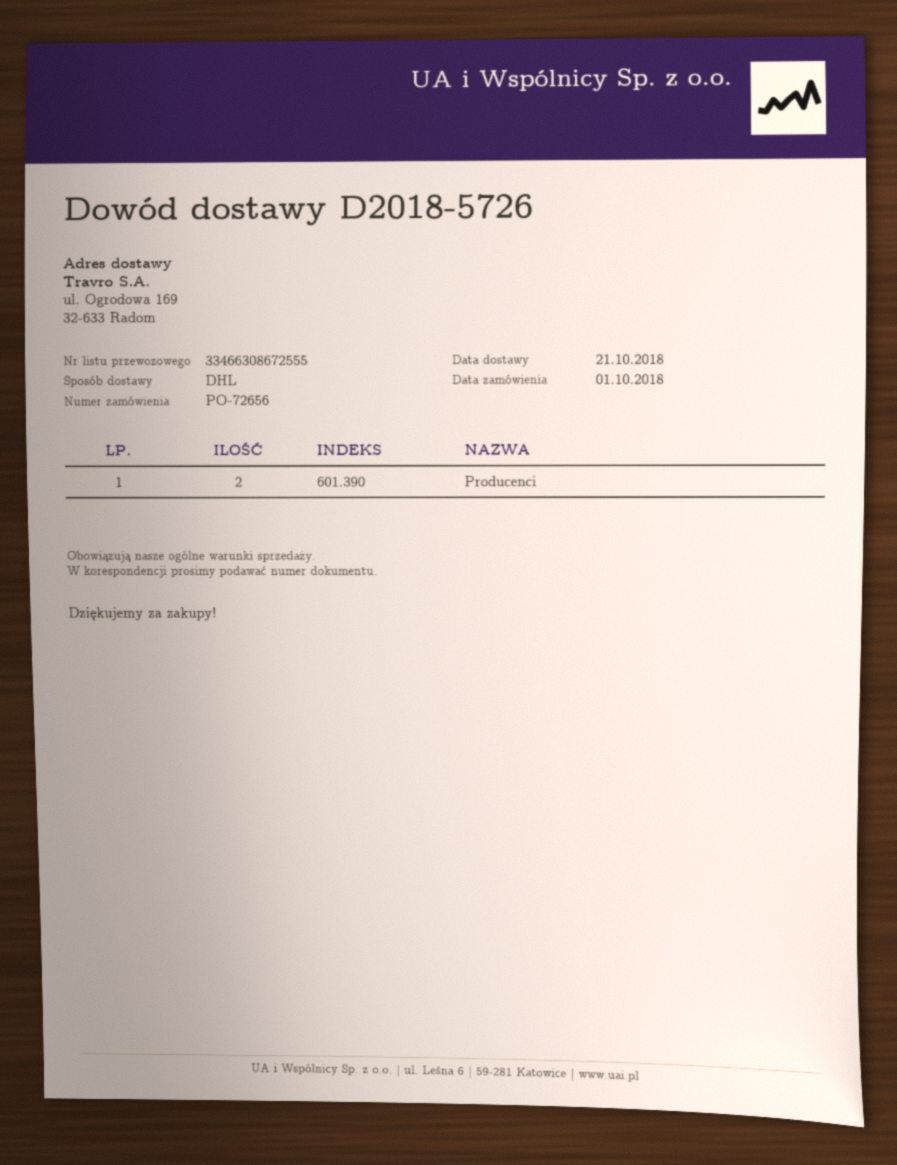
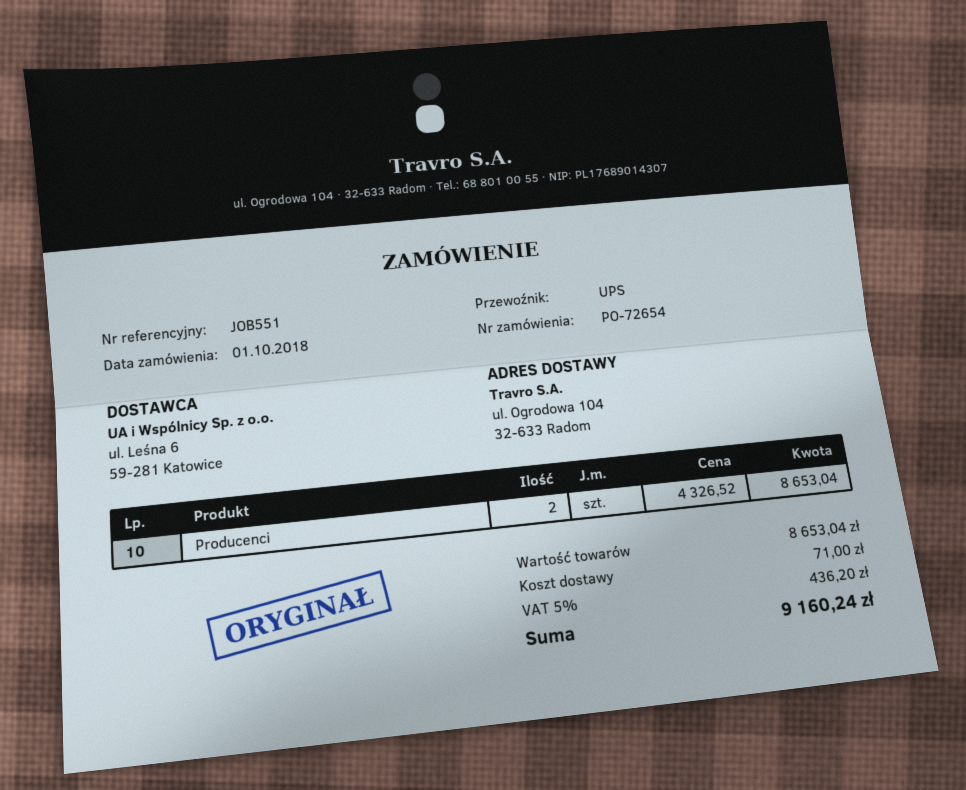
order number: PO-72656 -> PO-72654
shipping method: DHL -> UPS
ship to: ul. Ogrodowa 169, 32-633 Radom -> ul. Ogrodowa 104, 32-633 Radom

